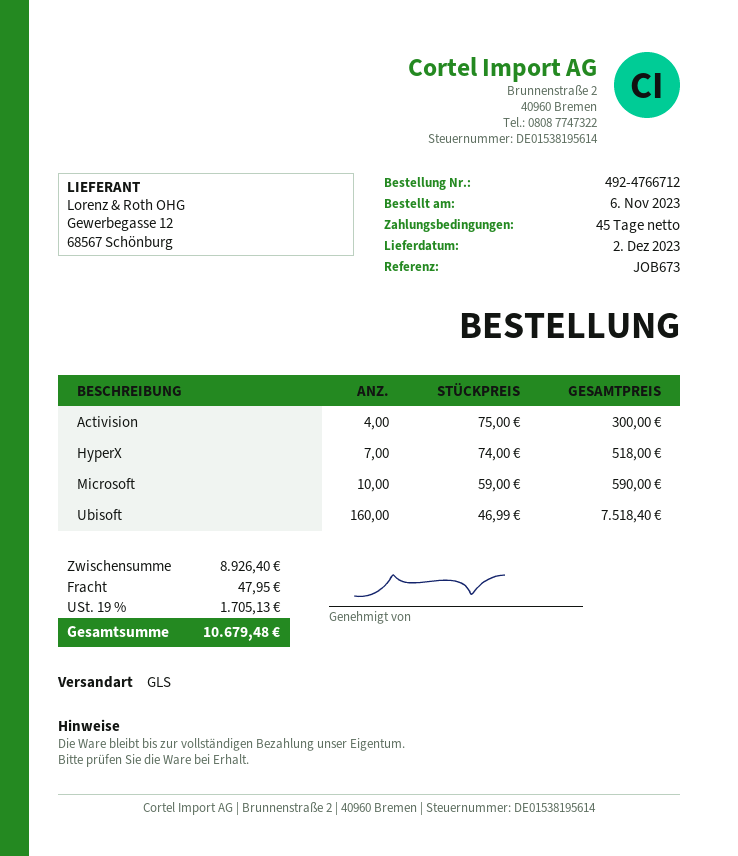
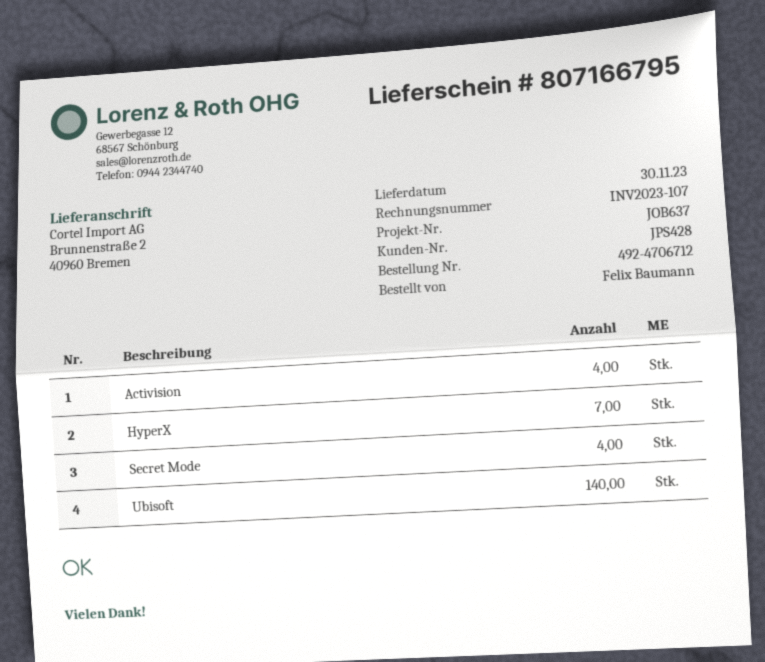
order number: 492-4766712 -> 492-4706712
delivery date: 2023-12-02 -> 2023-11-30
reference: JOB673 -> JOB637
Microsoft: 10 -> none
Ubisoft: 160 -> 140
Secret Mode: none -> 4

